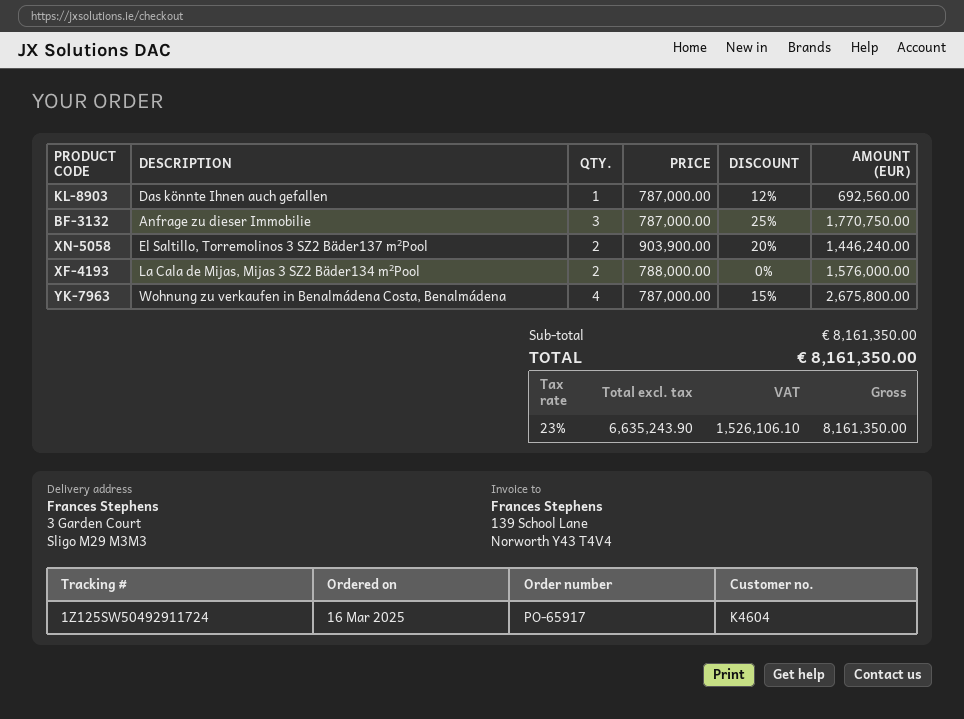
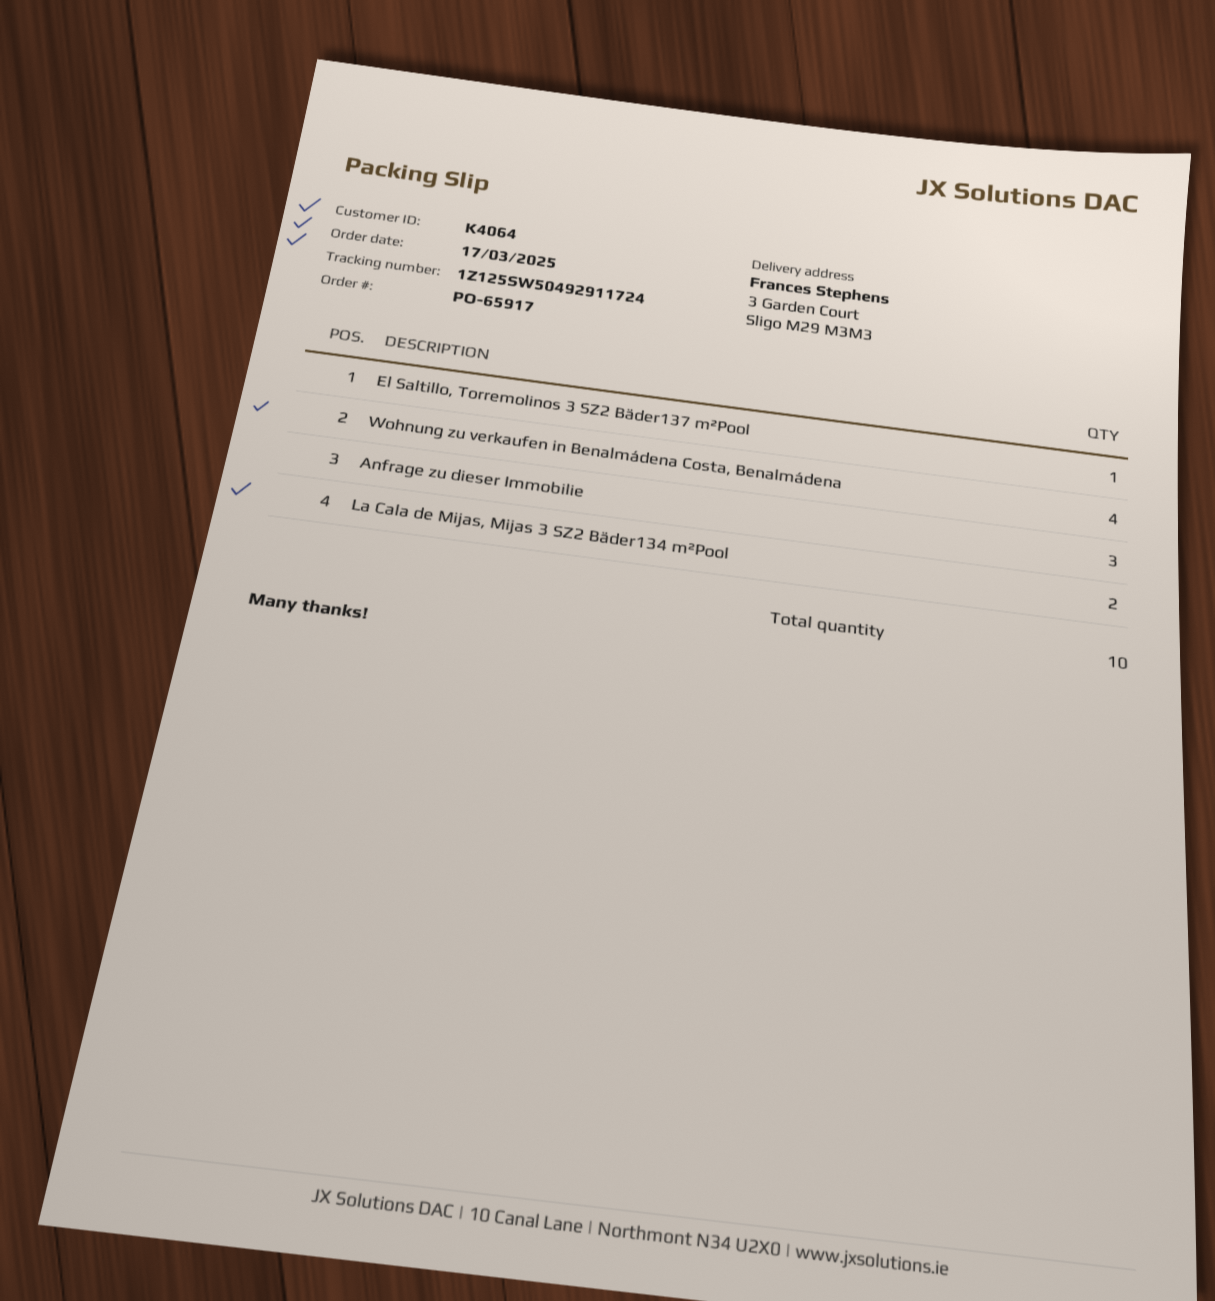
order date: 2025-03-16 -> 2025-03-17
customer number: K4604 -> K4064
Das könnte Ihnen auch gefallen: 1 -> none
El Saltillo, Torremolinos 3 SZ2 Bäder137 m²Pool: 2 -> 1

